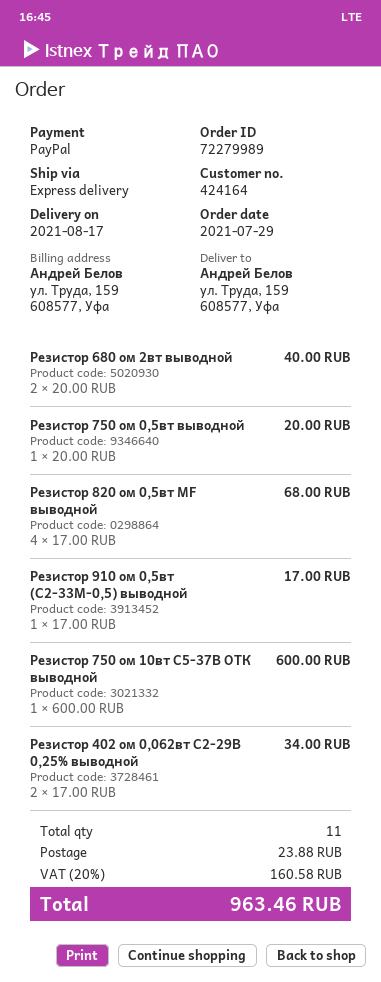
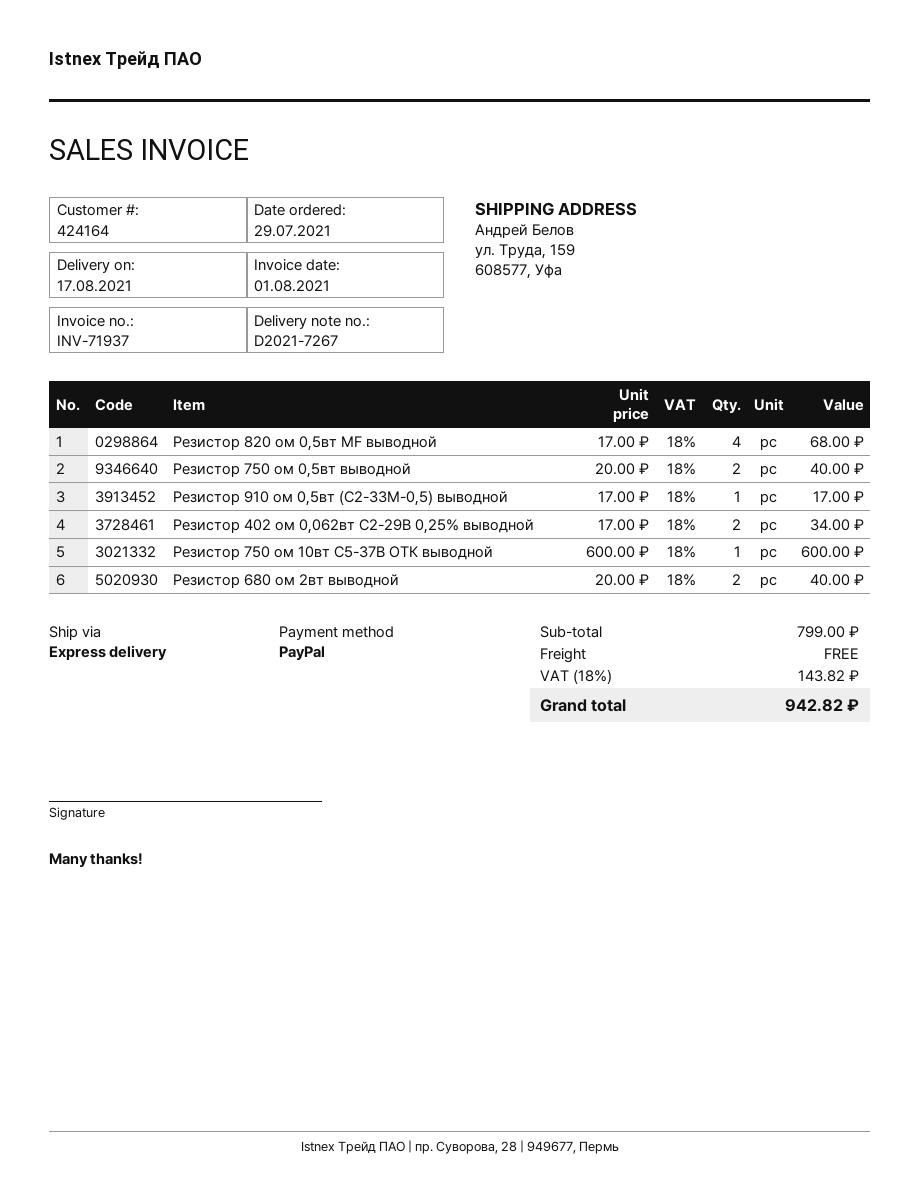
Резистор 750 ом 0,5вт выводной: 1 x 20.00 = 20.00 -> 2 x 20.00 = 40.00
shipping: 23.88 -> 0.00
tax: 20% = 160.58 -> 18% = 143.82
total: 963.46 -> 942.82

